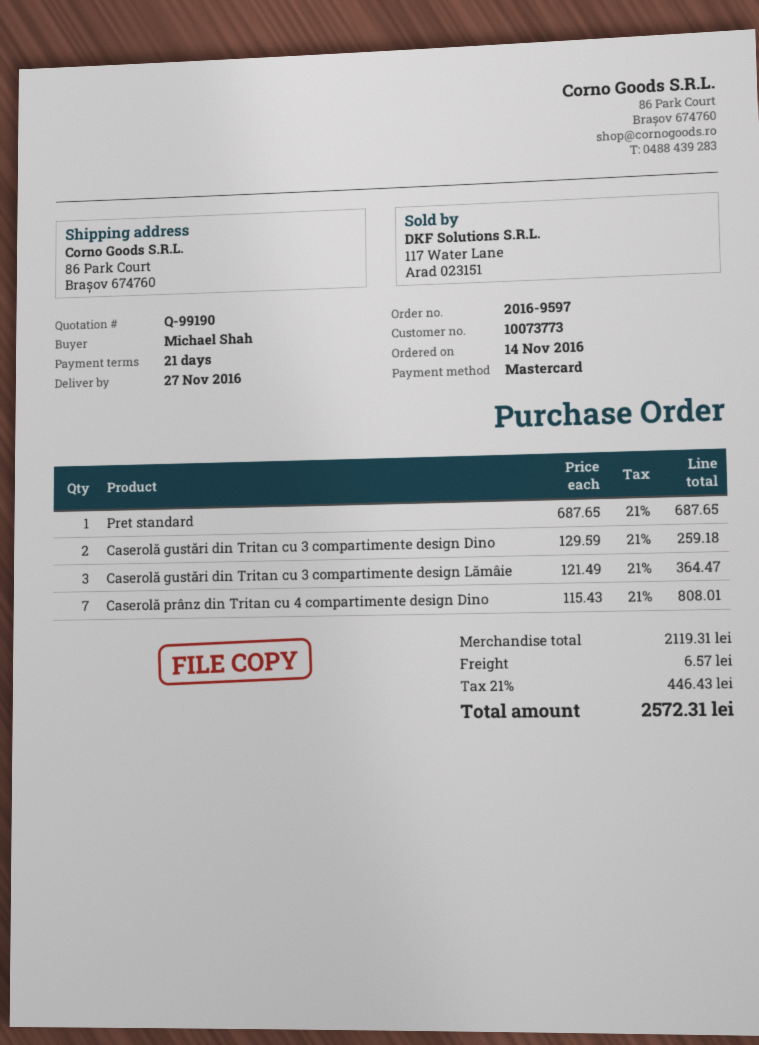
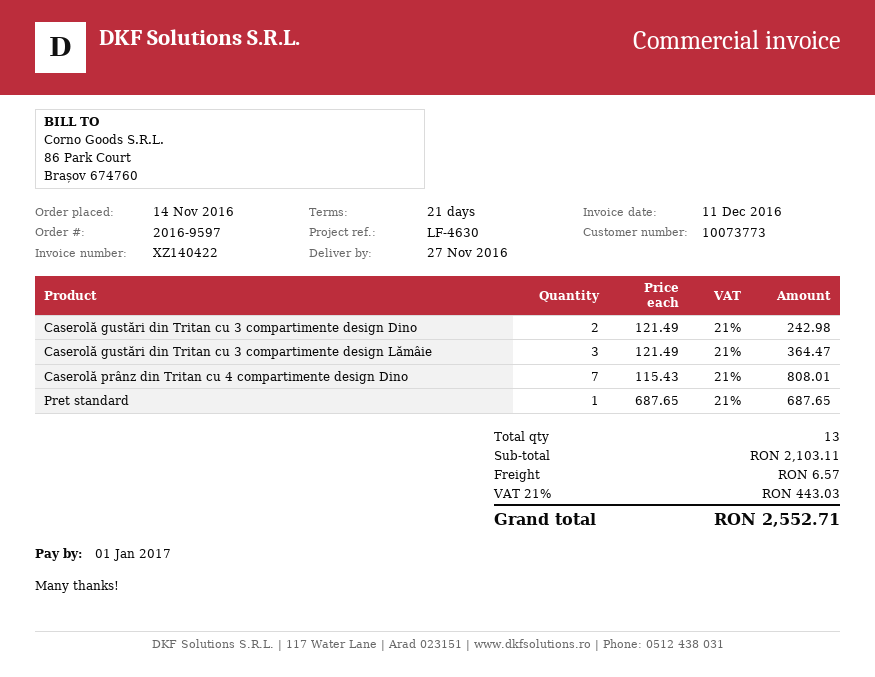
Caserolă gustări din Tritan cu 3 compartimente design Dino: 2 x 129.59 = 259.18 -> 2 x 121.49 = 242.98
subtotal: 2119.31 -> 2103.11
tax: 21% = 446.43 -> 21% = 443.03
total: 2572.31 -> 2552.71

